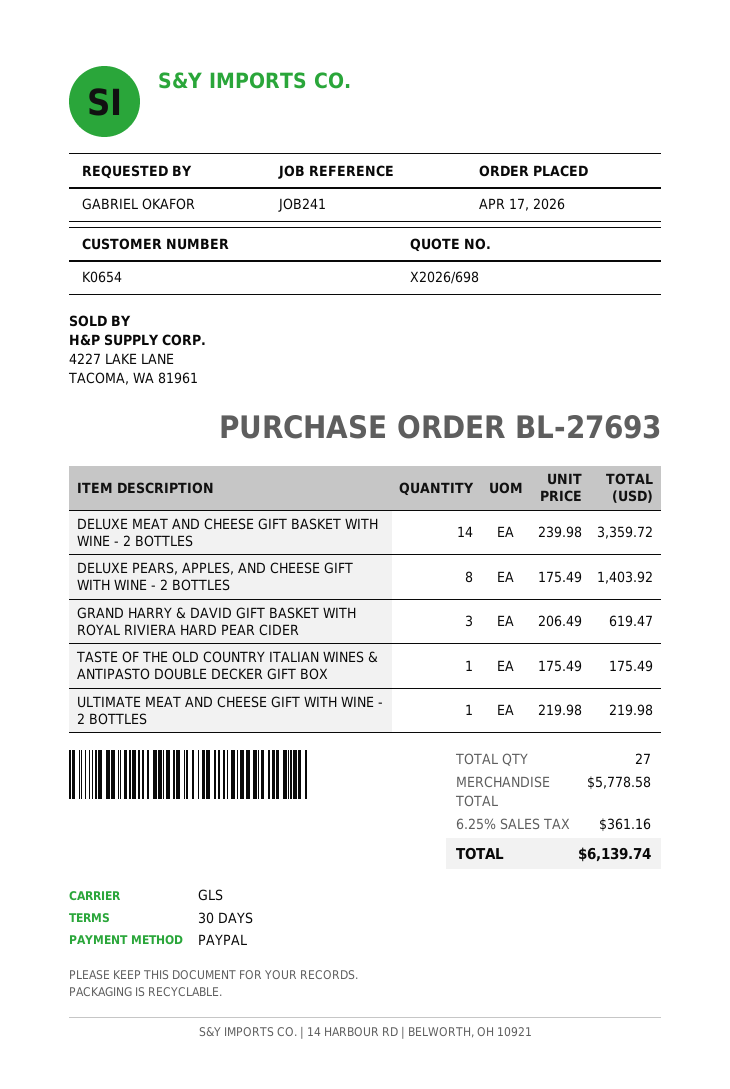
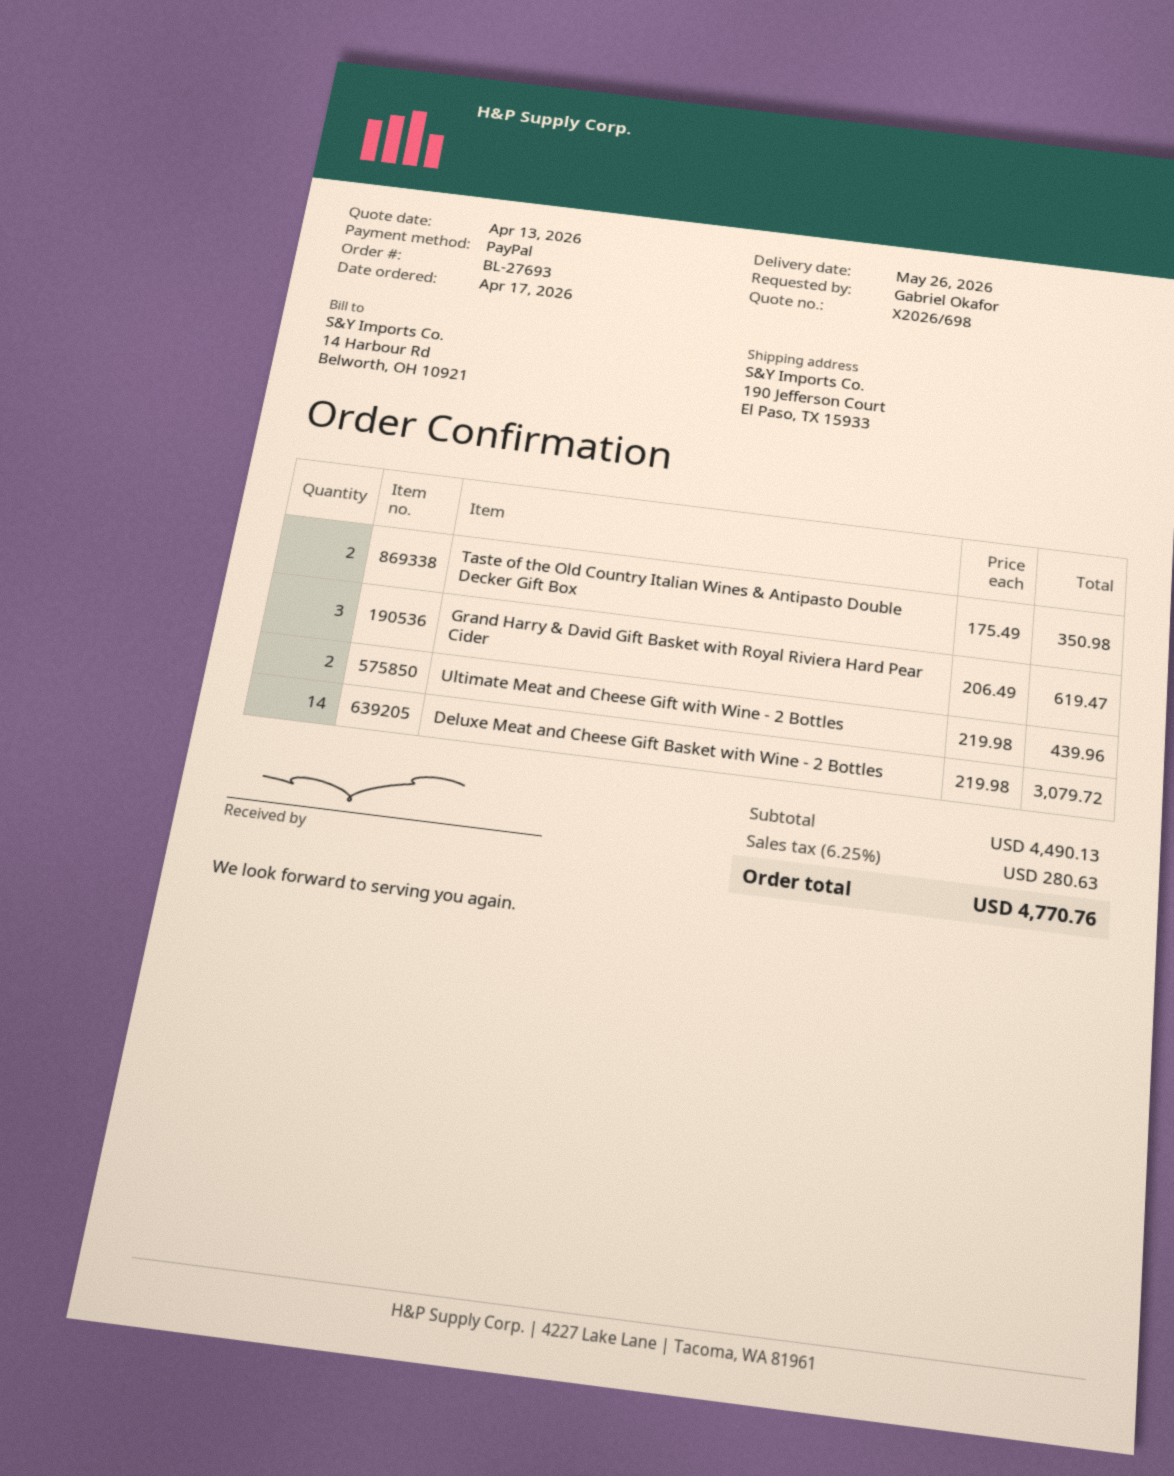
DELUXE MEAT AND CHEESE GIFT BASKET WITH WINE - 2 BOTTLES: 14 x 239.98 = 3359.72 -> 14 x 219.98 = 3079.72
DELUXE PEARS, APPLES, AND CHEESE GIFT WITH WINE - 2 BOTTLES: 8 x 175.49 = 1403.92 -> none
TASTE OF THE OLD COUNTRY ITALIAN WINES & ANTIPASTO DOUBLE DECKER GIFT BOX: 1 x 175.49 = 175.49 -> 2 x 175.49 = 350.98
ULTIMATE MEAT AND CHEESE GIFT WITH WINE - 2 BOTTLES: 1 x 219.98 = 219.98 -> 2 x 219.98 = 439.96
subtotal: 5778.58 -> 4490.13
tax: 6.25% = 361.16 -> 6.25% = 280.63
total: 6139.74 -> 4770.76

